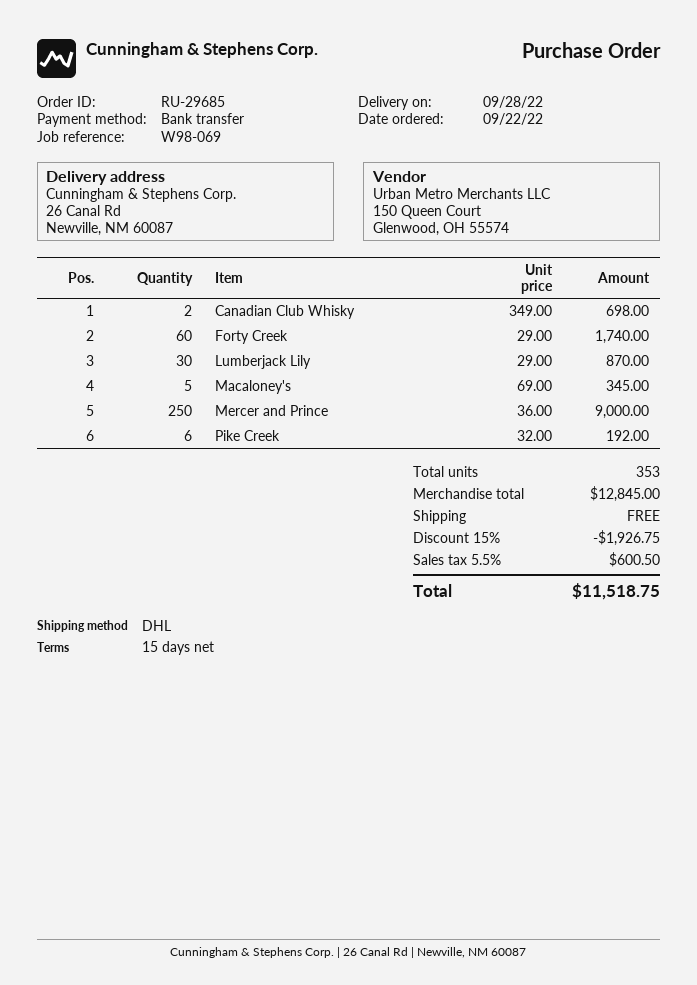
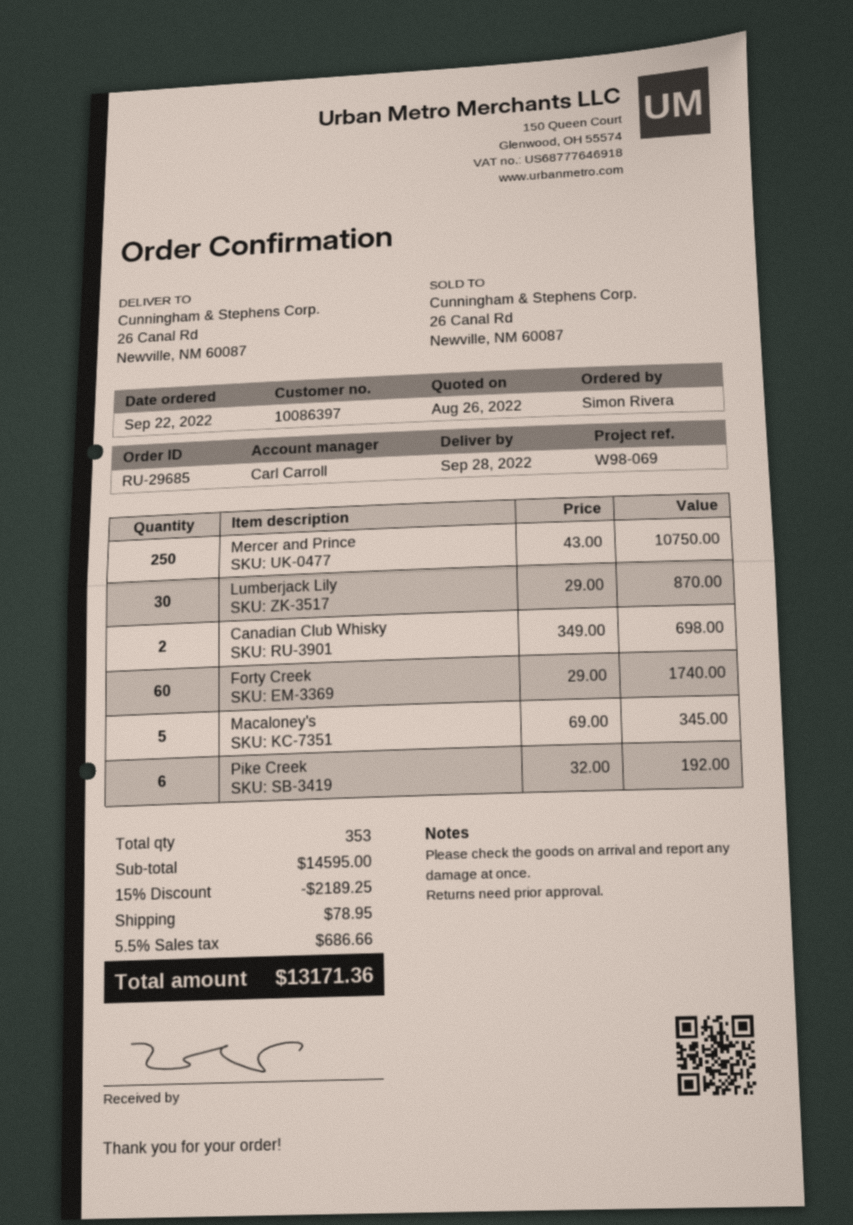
Mercer and Prince: 250 x 36.00 = 9000.00 -> 250 x 43.00 = 10750.00
subtotal: 12845.00 -> 14595.00
discount: 15% = 1926.75 -> 15% = 2189.25
shipping: 0.00 -> 78.95
tax: 5.5% = 600.50 -> 5.5% = 686.66
total: 11518.75 -> 13171.36

